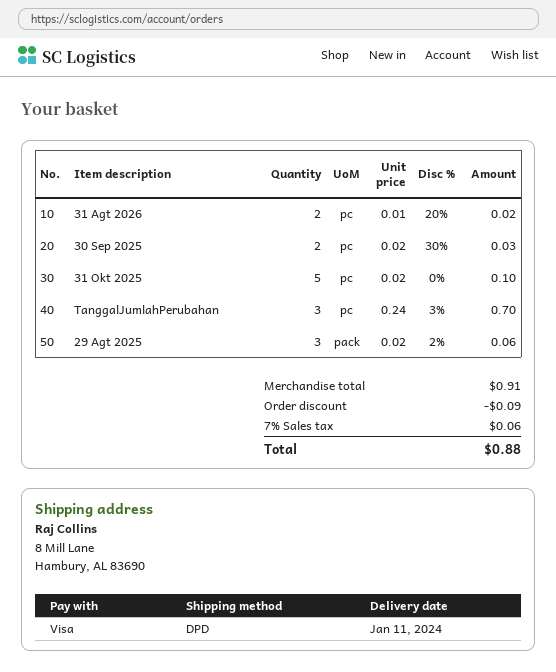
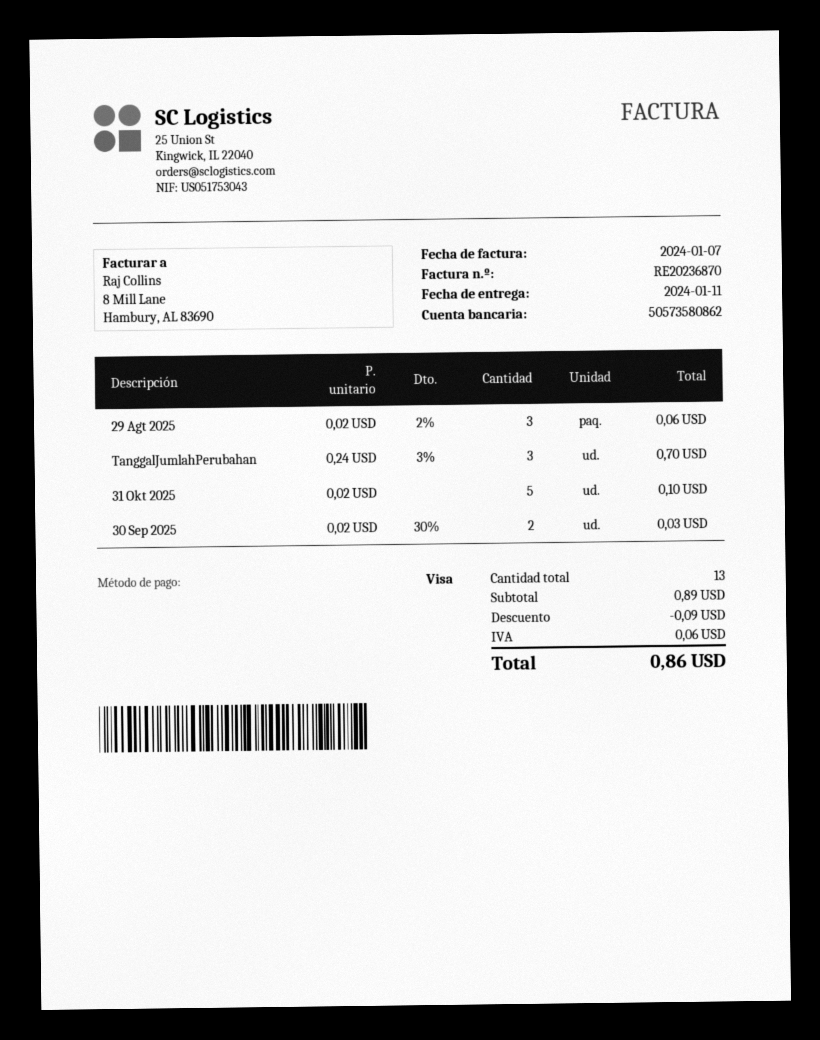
31 Agt 2026: 2 x 0.01 - 20% = 0.02 -> none
subtotal: 0.91 -> 0.89
total: 0.88 -> 0.86

